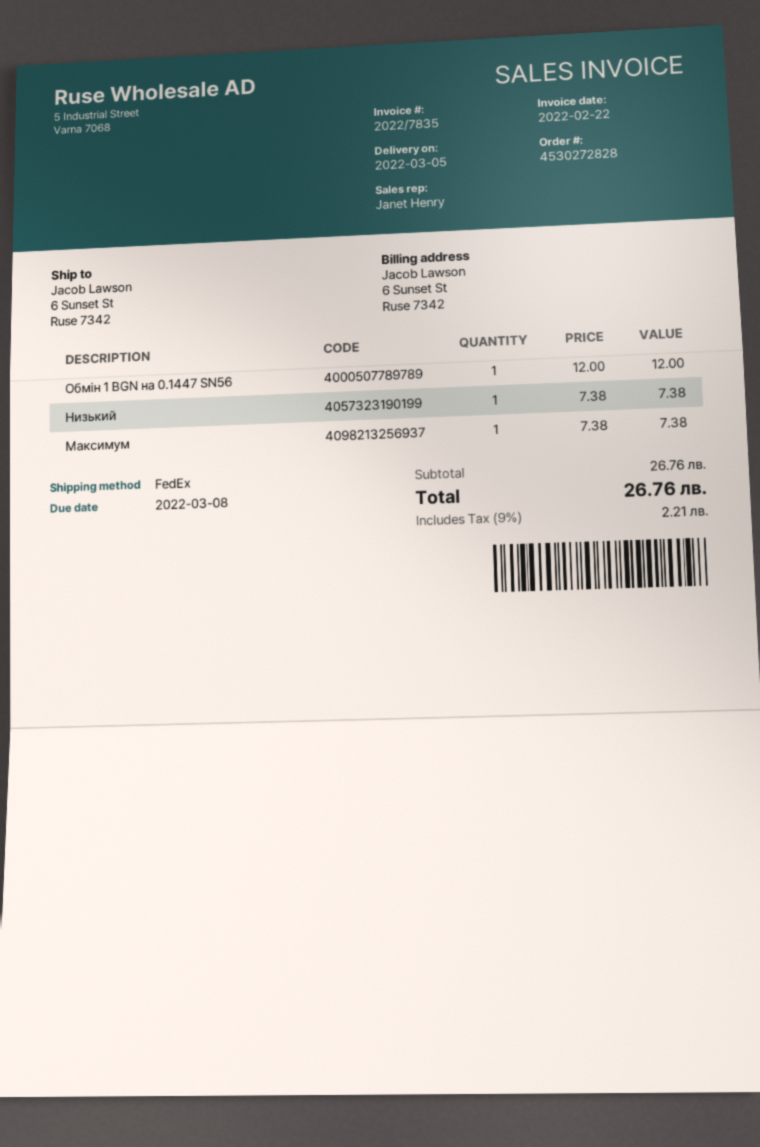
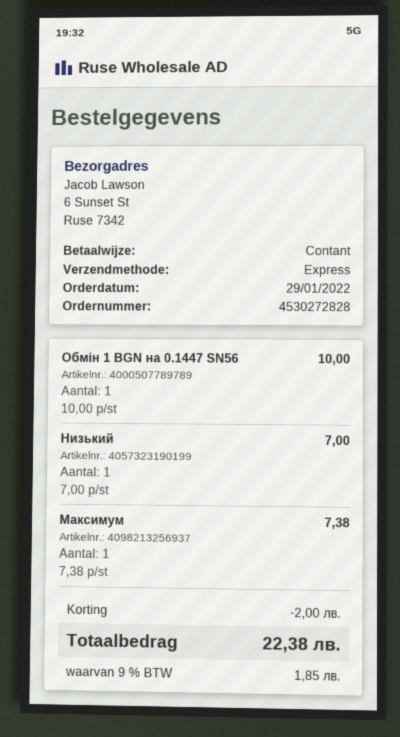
shipping method: FedEx -> express
Обмін 1 BGN на 0.1447 SN56: 1 x 12.00 = 12.00 -> 1 x 10.00 = 10.00
Низький: 1 x 7.38 = 7.38 -> 1 x 7.00 = 7.00
discount: none -> 2.00
tax: 9% = 2.21 -> 9% = 1.85
total: 26.76 -> 22.38

